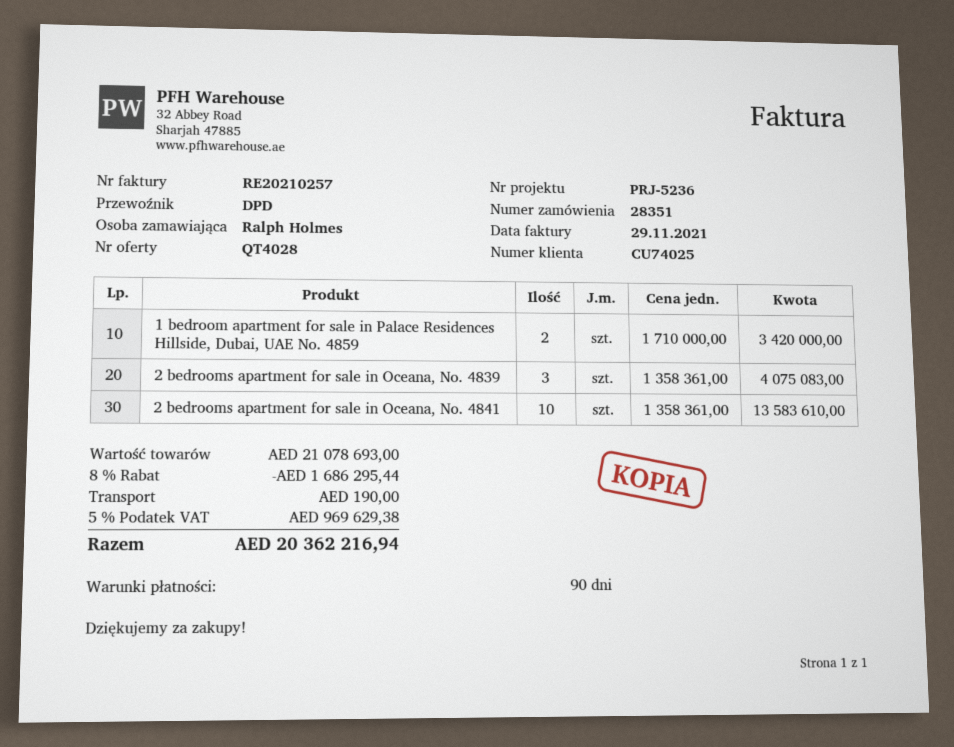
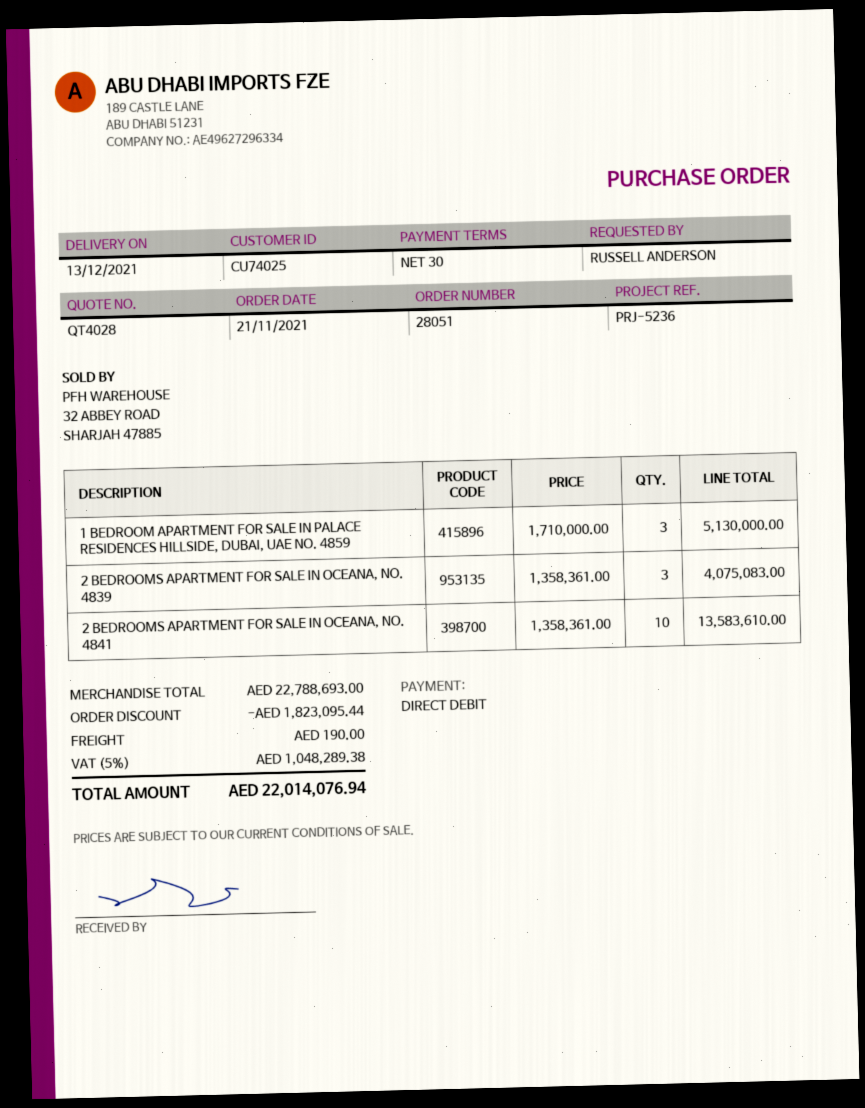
order number: 28351 -> 28051
payment terms: 90 days -> 30 days
ordered by: Ralph Holmes -> RUSSELL ANDERSON
1 bedroom apartment for sale in Palace Residences Hillside, Dubai, UAE No. 4859: 2 x 1710000.00 = 3420000.00 -> 3 x 1710000.00 = 5130000.00
subtotal: 21078693.00 -> 22788693.00
discount: 1686295.44 -> 1823095.44
tax: 5% = 969629.38 -> 5% = 1048289.38
total: 20362216.94 -> 22014076.94

